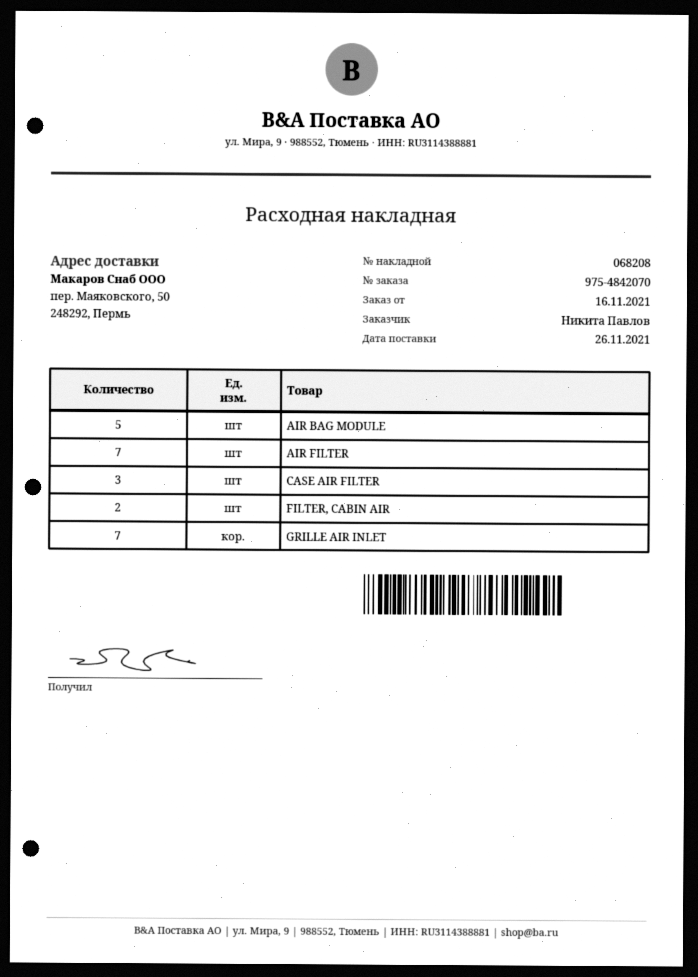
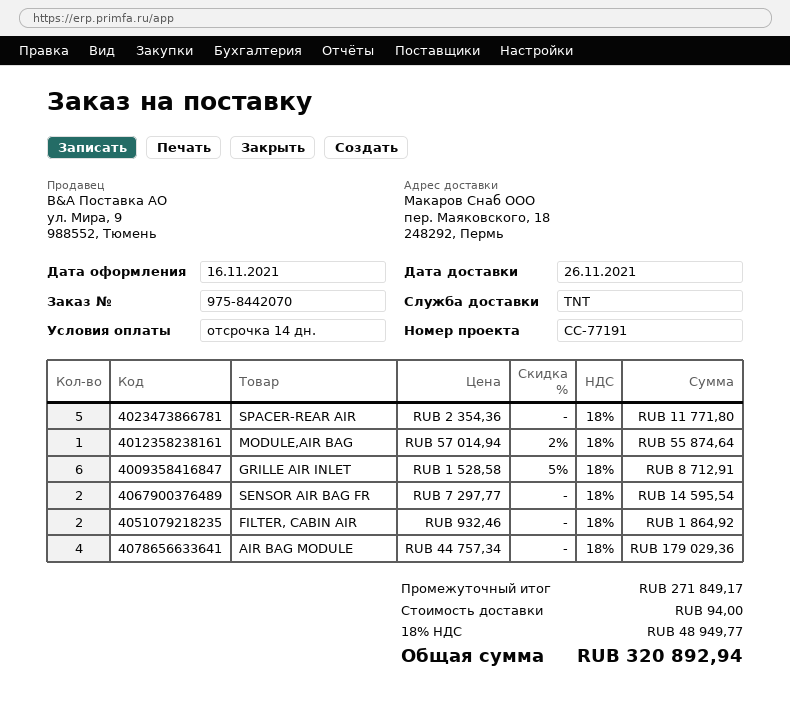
order number: 975-4842070 -> 975-8442070
ship to: пер. Маяковского, 50, 248292, Пермь -> пер. Маяковского, 18, 248292, Пермь
AIR BAG MODULE: 5 -> 4
AIR FILTER: 7 -> none
CASE AIR FILTER: 3 -> none
GRILLE AIR INLET: 7 -> 6
SPACER-REAR AIR: none -> 5
MODULE,AIR BAG: none -> 1
SENSOR AIR BAG FR: none -> 2

